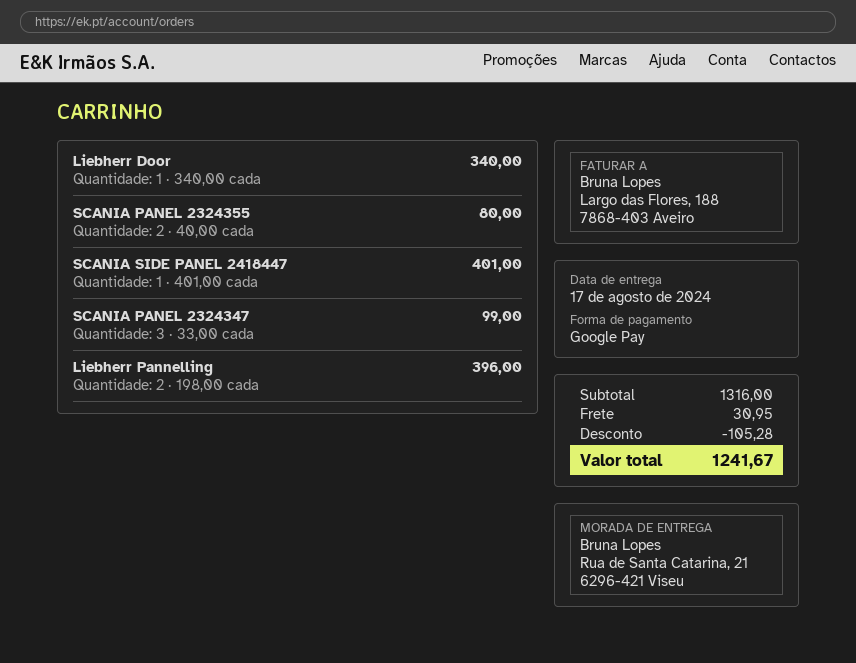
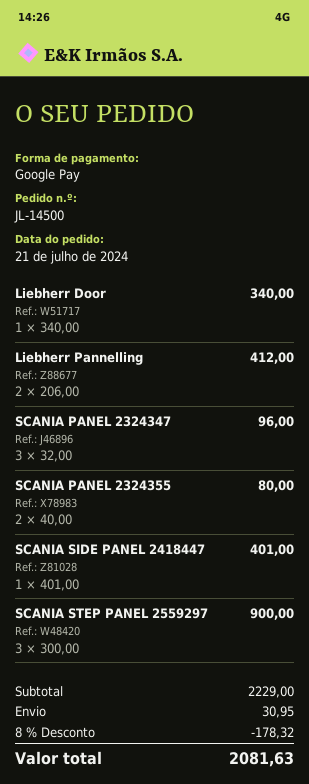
SCANIA PANEL 2324347: 3 x 33.00 = 99.00 -> 3 x 32.00 = 96.00
Liebherr Pannelling: 2 x 198.00 = 396.00 -> 2 x 206.00 = 412.00
SCANIA STEP PANEL 2559297: none -> 3 x 300.00 = 900.00
subtotal: 1316.00 -> 2229.00
discount: 105.28 -> 178.32
total: 1241.67 -> 2081.63

